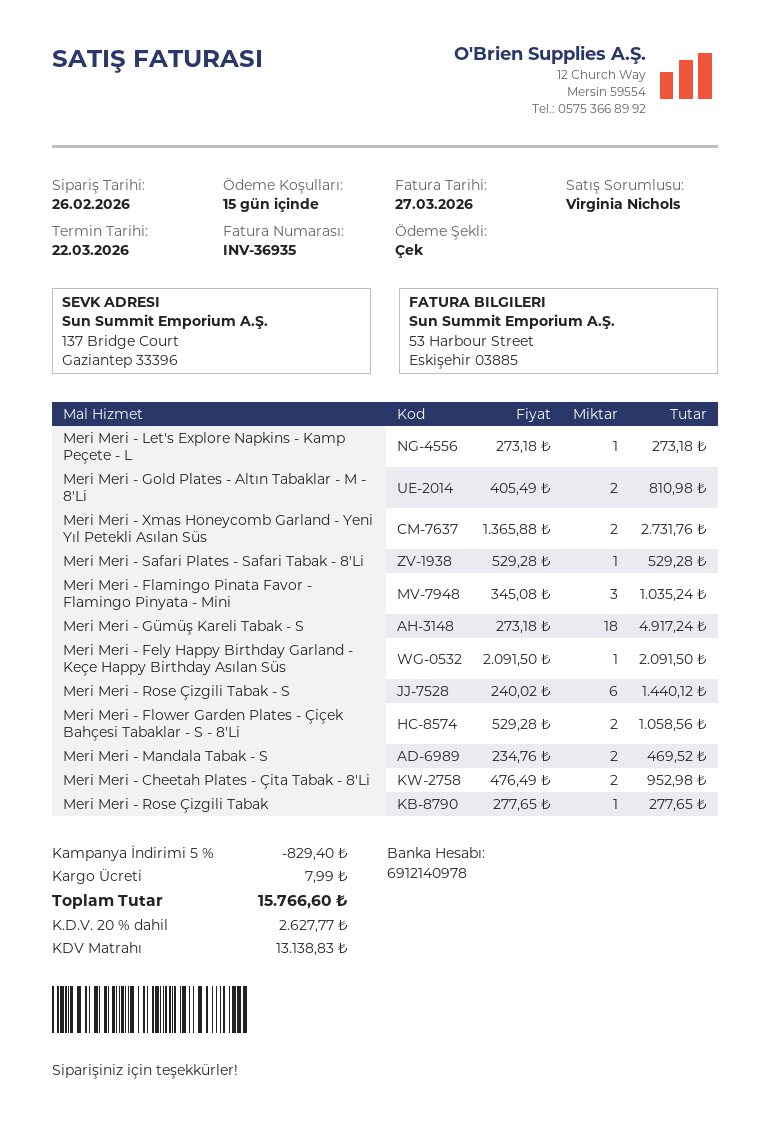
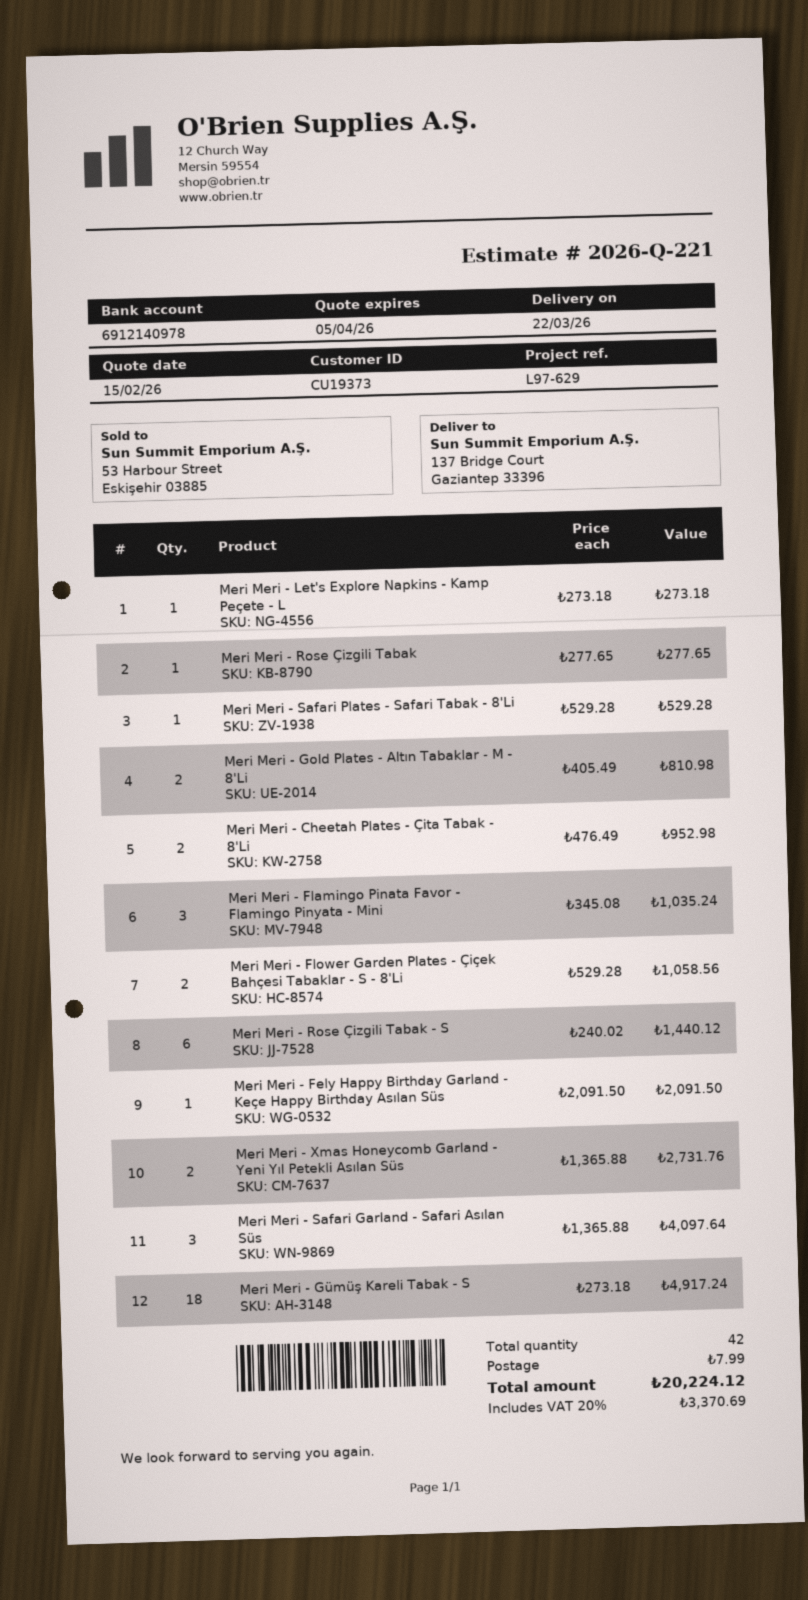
Meri Meri - Mandala Tabak - S: 2 x 234.76 = 469.52 -> none
Meri Meri - Safari Garland - Safari Asılan Süs: none -> 3 x 1365.88 = 4097.64
discount: 5% = 829.40 -> none
tax: 20% = 2627.77 -> 20% = 3370.69
total: 15766.60 -> 20224.12

